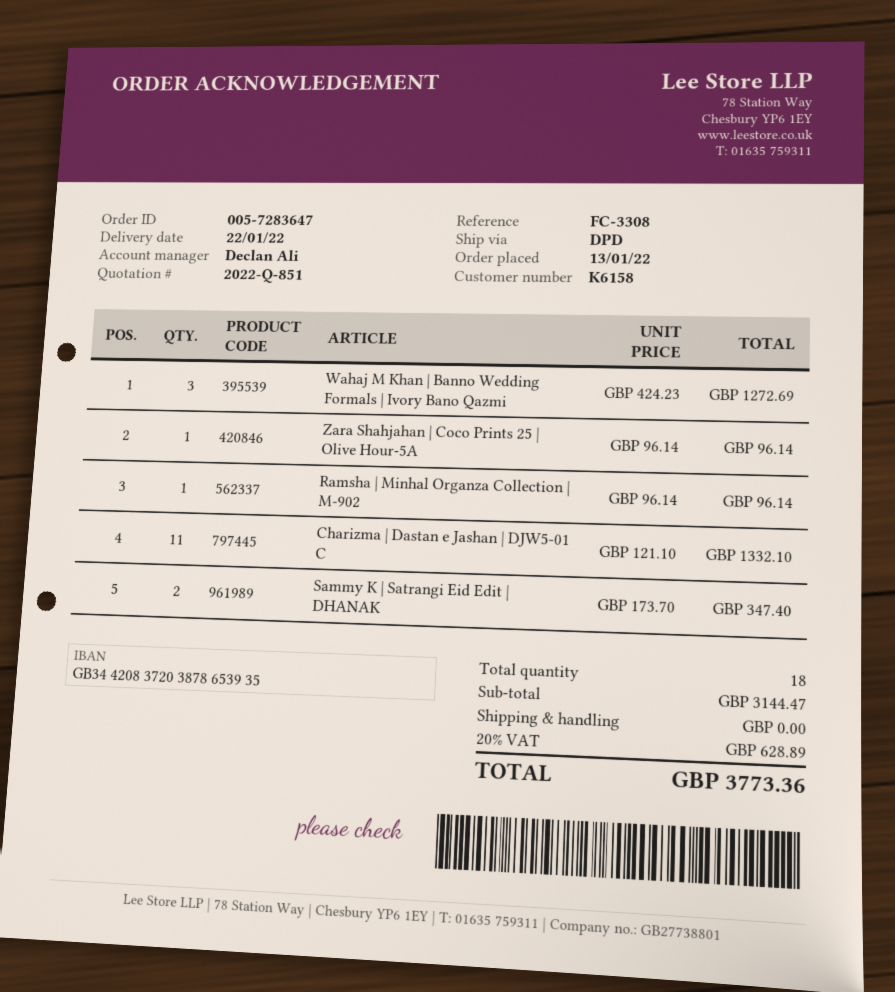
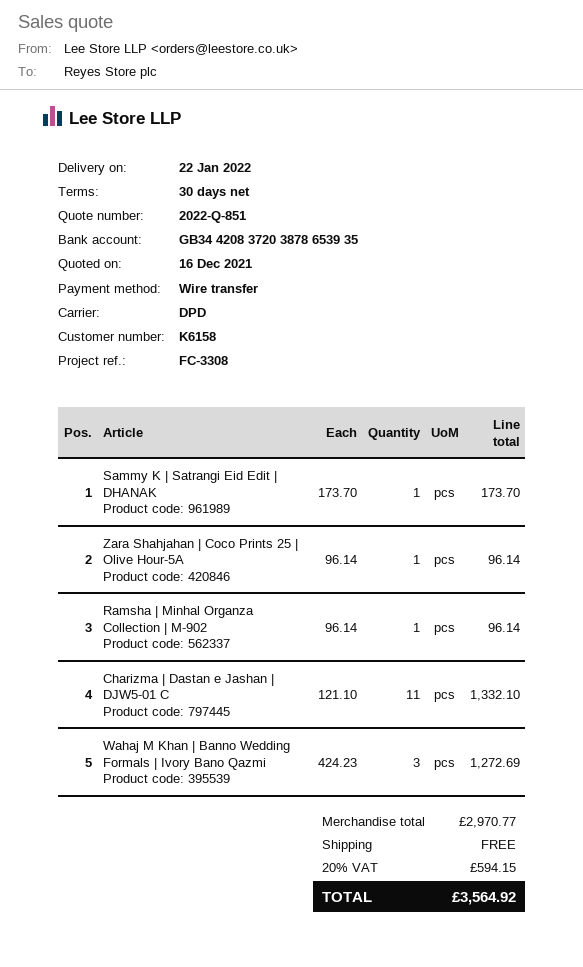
Sammy K | Satrangi Eid Edit | DHANAK: 2 x 173.70 = 347.40 -> 1 x 173.70 = 173.70
subtotal: 3144.47 -> 2970.77
tax: 20% = 628.89 -> 20% = 594.15
total: 3773.36 -> 3564.92

